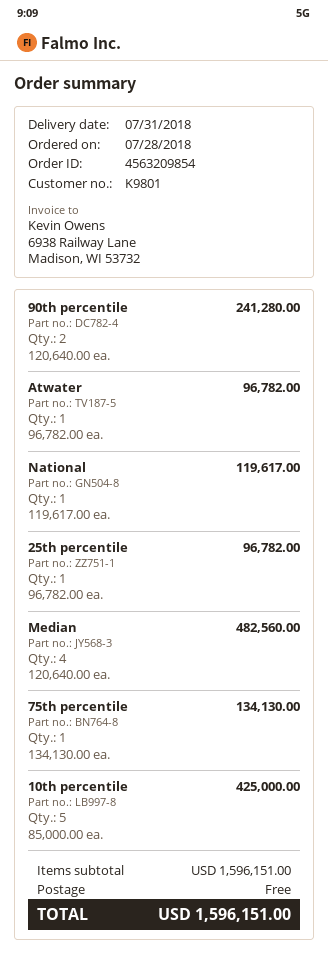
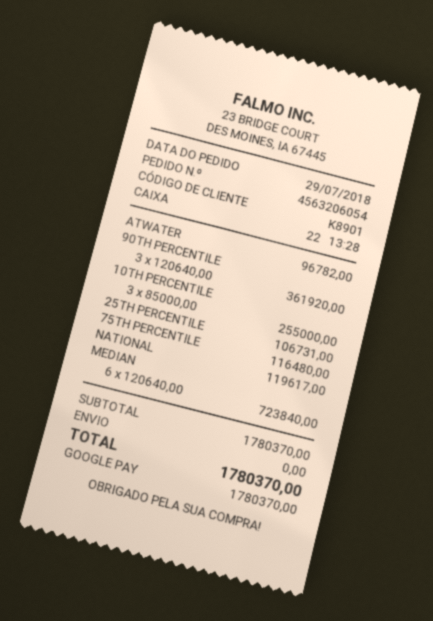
order number: 4563209854 -> 4563206054
order date: 2018-07-28 -> 2018-07-29
customer number: K9801 -> K8901
90th percentile: 2 x 120640.00 = 241280.00 -> 3 x 120640.00 = 361920.00
25th percentile: 1 x 96782.00 = 96782.00 -> 1 x 106731.00 = 106731.00
Median: 4 x 120640.00 = 482560.00 -> 6 x 120640.00 = 723840.00
75th percentile: 1 x 134130.00 = 134130.00 -> 1 x 116480.00 = 116480.00
10th percentile: 5 x 85000.00 = 425000.00 -> 3 x 85000.00 = 255000.00
subtotal: 1596151.00 -> 1780370.00
total: 1596151.00 -> 1780370.00

